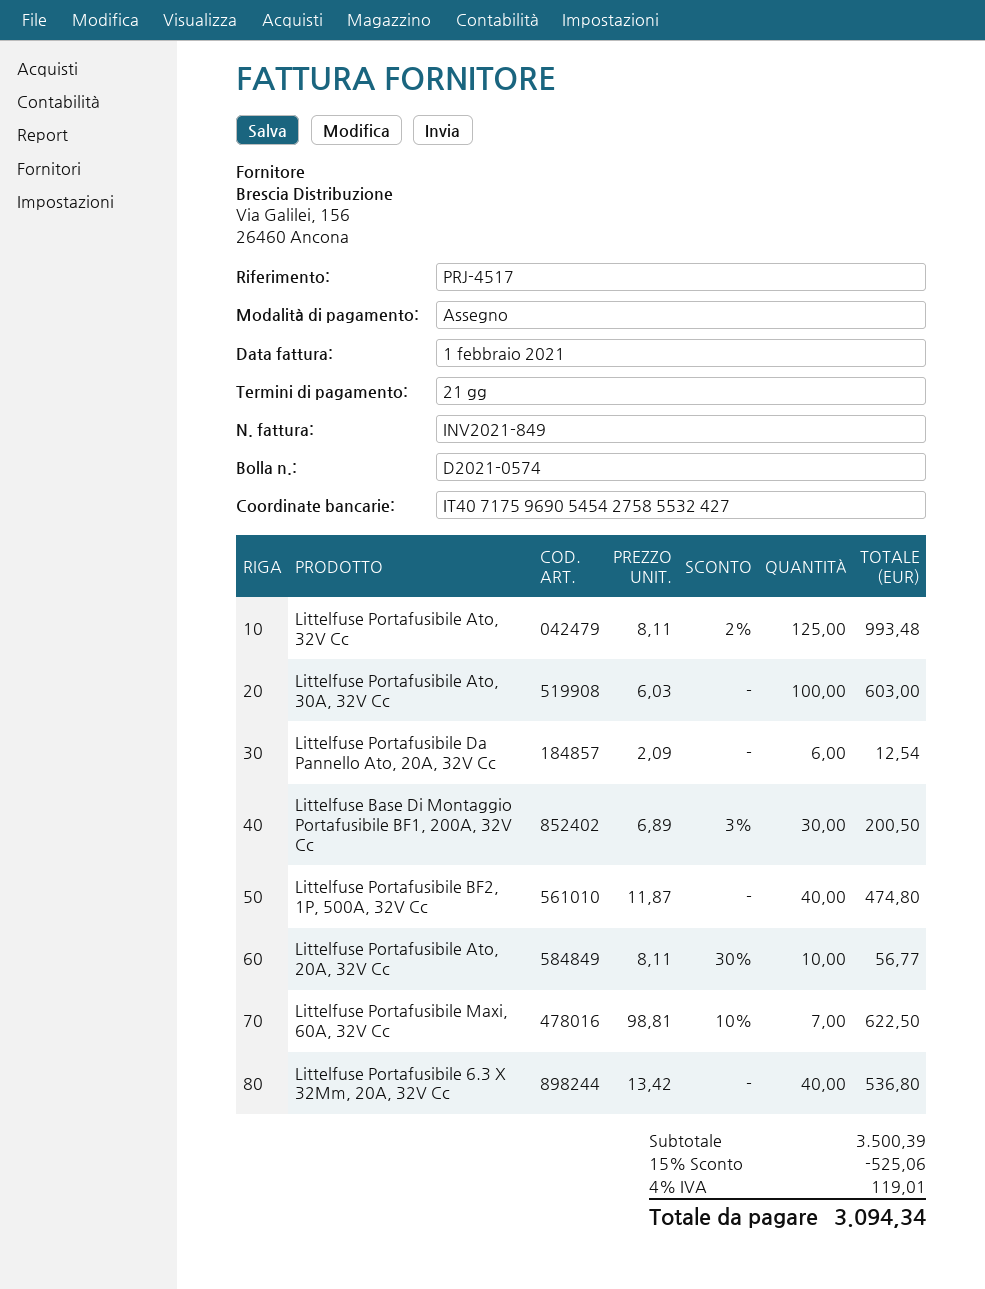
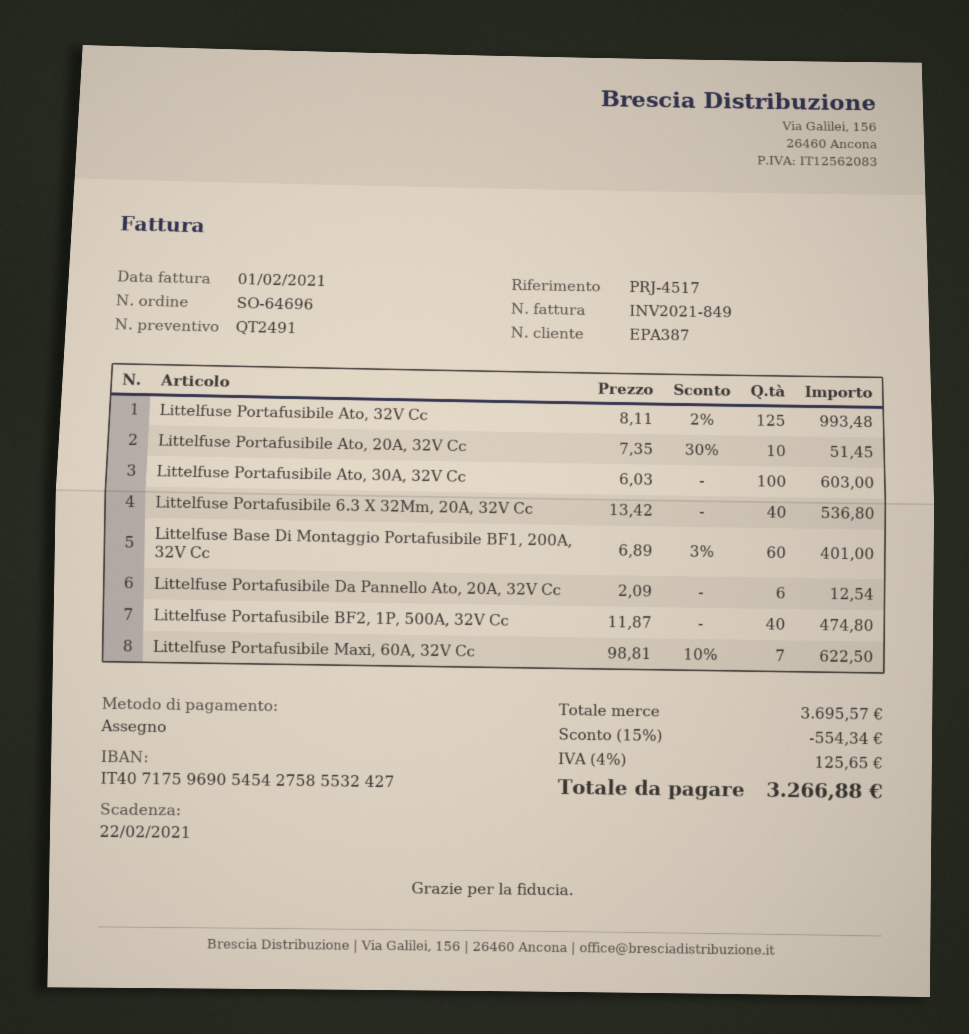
Littelfuse Base Di Montaggio Portafusibile BF1, 200A, 32V Cc: 30 x 6.89 - 3% = 200.50 -> 60 x 6.89 - 3% = 401.00
Littelfuse Portafusibile Ato, 20A, 32V Cc: 10 x 8.11 - 30% = 56.77 -> 10 x 7.35 - 30% = 51.45
subtotal: 3500.39 -> 3695.57
discount: 15% = 525.06 -> 15% = 554.34
tax: 4% = 119.01 -> 4% = 125.65
total: 3094.34 -> 3266.88

